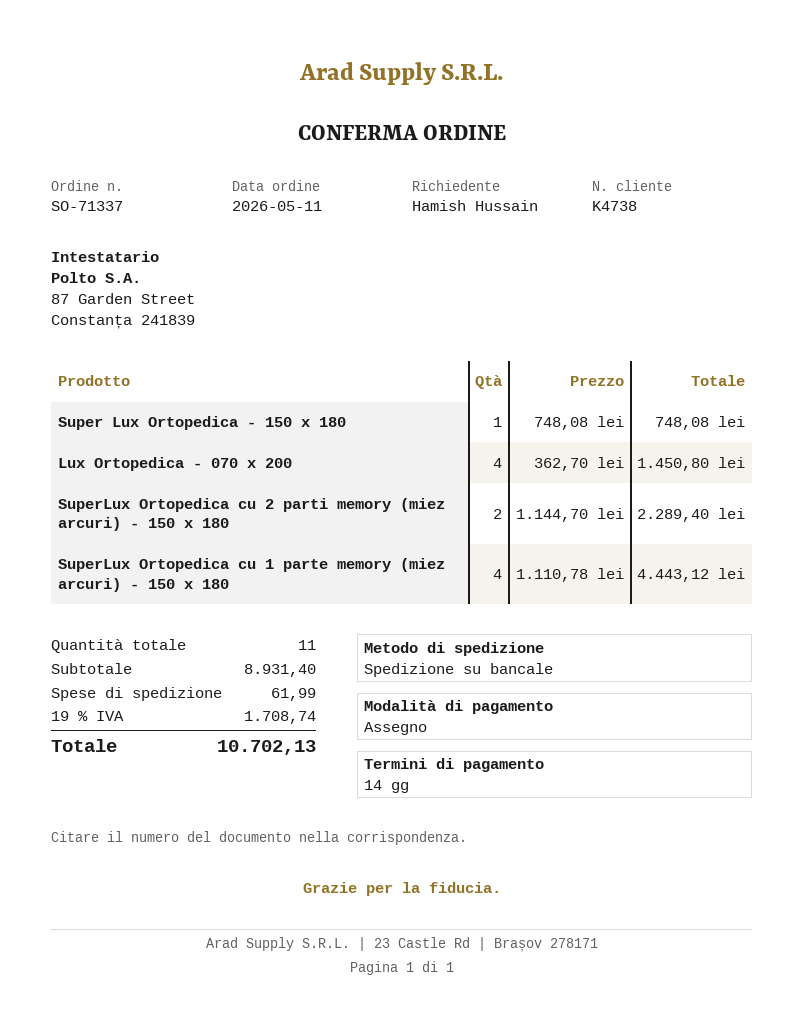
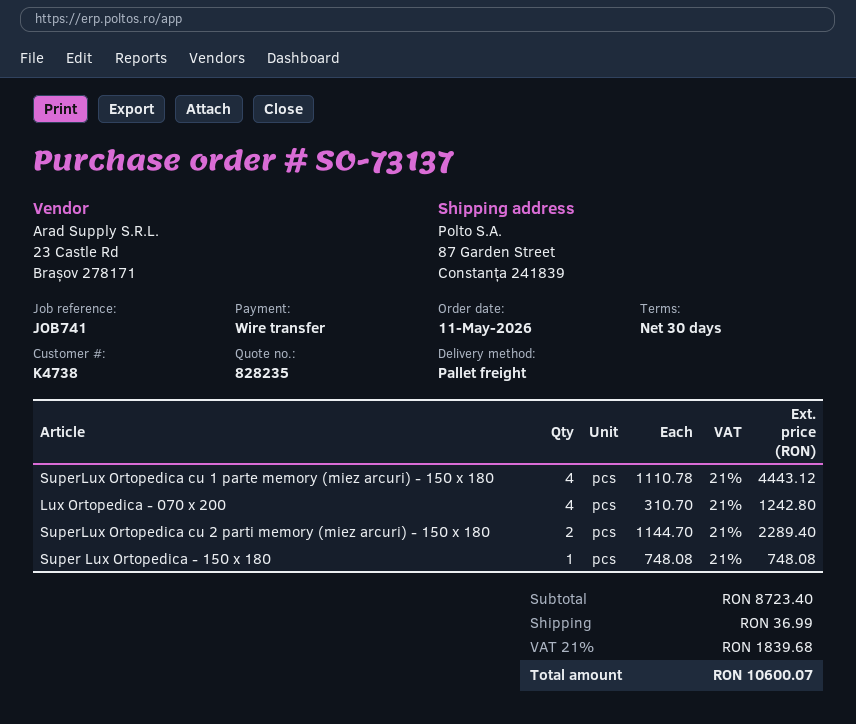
order number: SO-71337 -> SO-73137
payment terms: 14 days -> 30 days
payment method: cheque -> bank transfer
Lux Ortopedica - 070 x 200: 4 x 362.70 = 1450.80 -> 4 x 310.70 = 1242.80
subtotal: 8931.40 -> 8723.40
shipping: 61.99 -> 36.99
tax: 19% = 1708.74 -> 21% = 1839.68
total: 10702.13 -> 10600.07

